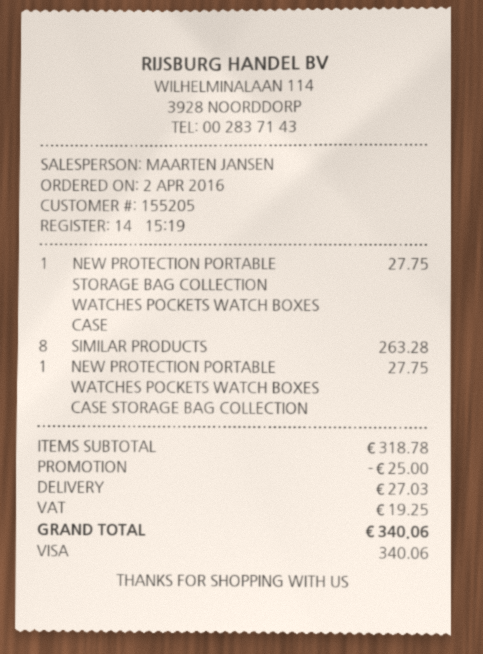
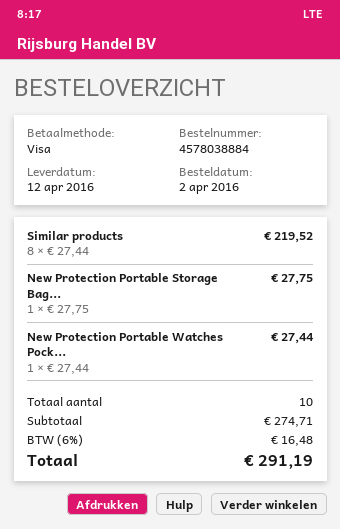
SIMILAR PRODUCTS: 8 for 263.28 -> 8 for 219.52
NEW PROTECTION PORTABLE WATCHES POCKETS WATCH BOXES CASE STORAGE BAG COLLECTION: 1 for 27.75 -> 1 for 27.44
subtotal: 318.78 -> 274.71
discount: 25.00 -> none
shipping: 27.03 -> none
tax: 19.25 -> 16.48
total: 340.06 -> 291.19

